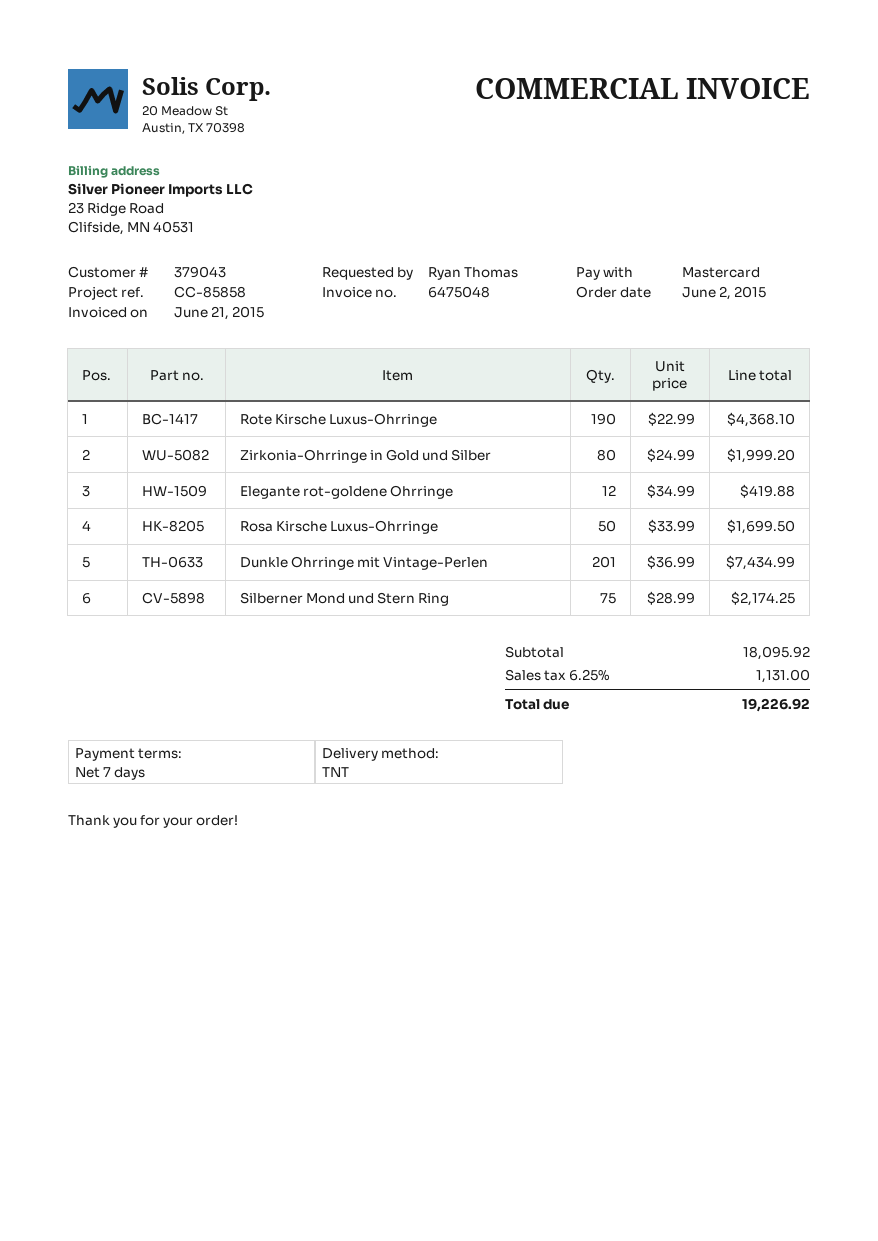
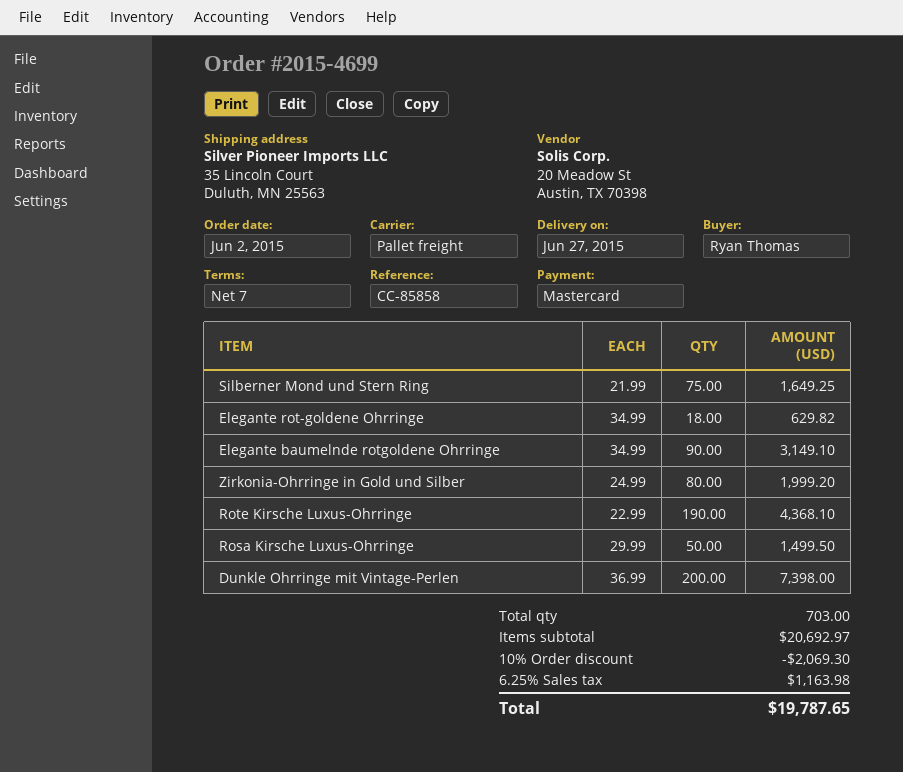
shipping method: TNT -> pallet freight
Elegante rot-goldene Ohrringe: 12 x 34.99 = 419.88 -> 18 x 34.99 = 629.82
Rosa Kirsche Luxus-Ohrringe: 50 x 33.99 = 1699.50 -> 50 x 29.99 = 1499.50
Dunkle Ohrringe mit Vintage-Perlen: 201 x 36.99 = 7434.99 -> 200 x 36.99 = 7398.00
Silberner Mond und Stern Ring: 75 x 28.99 = 2174.25 -> 75 x 21.99 = 1649.25
Elegante baumelnde rotgoldene Ohrringe: none -> 90 x 34.99 = 3149.10
subtotal: 18095.92 -> 20692.97
discount: none -> 10% = 2069.30
tax: 6.25% = 1131.00 -> 6.25% = 1163.98
total: 19226.92 -> 19787.65

